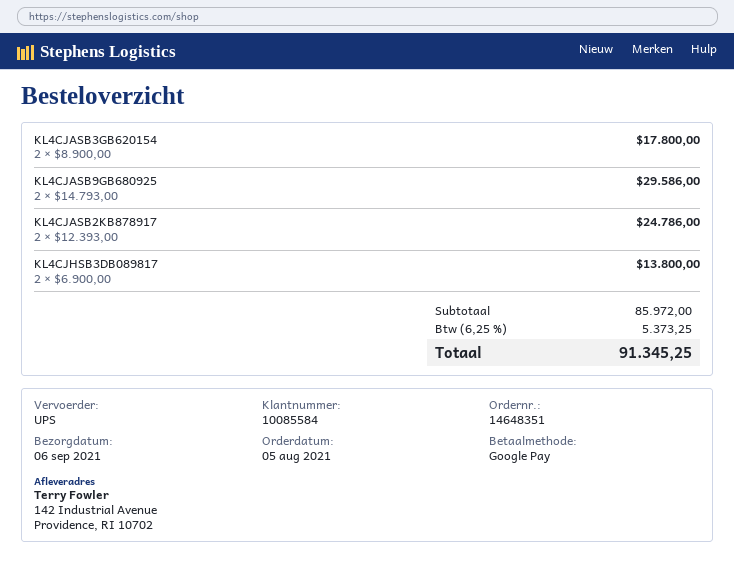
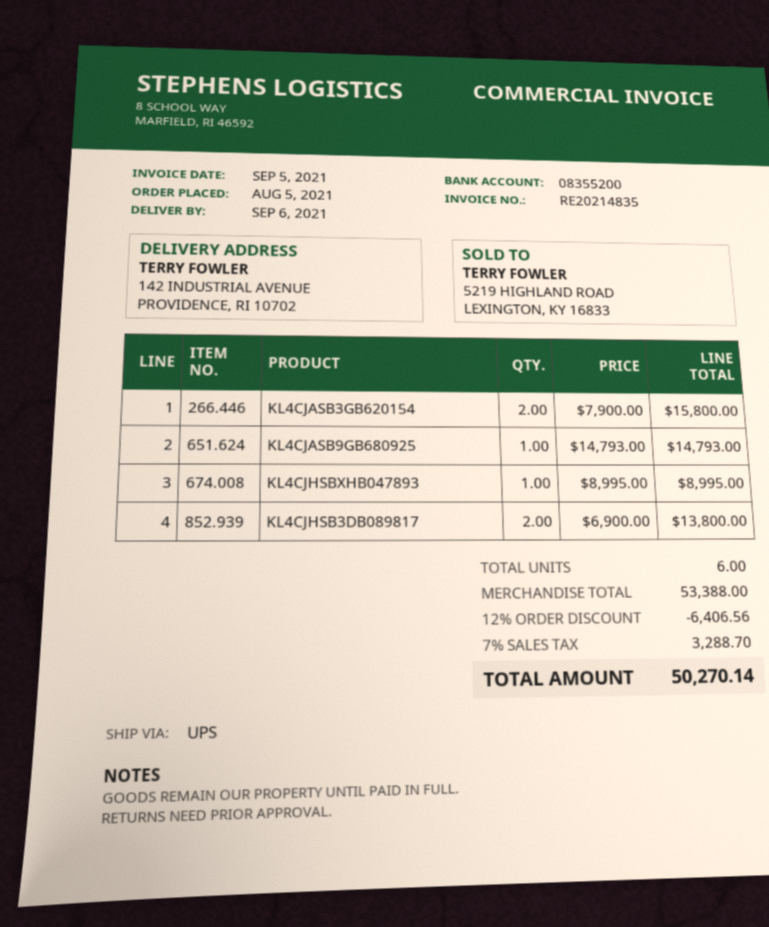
KL4CJASB3GB620154: 2 x 8900.00 = 17800.00 -> 2 x 7900.00 = 15800.00
KL4CJASB9GB680925: 2 x 14793.00 = 29586.00 -> 1 x 14793.00 = 14793.00
KL4CJASB2KB878917: 2 x 12393.00 = 24786.00 -> none
KL4CJHSBXHB047893: none -> 1 x 8995.00 = 8995.00
subtotal: 85972.00 -> 53388.00
discount: none -> 12% = 6406.56
tax: 6.25% = 5373.25 -> 7% = 3288.70
total: 91345.25 -> 50270.14

